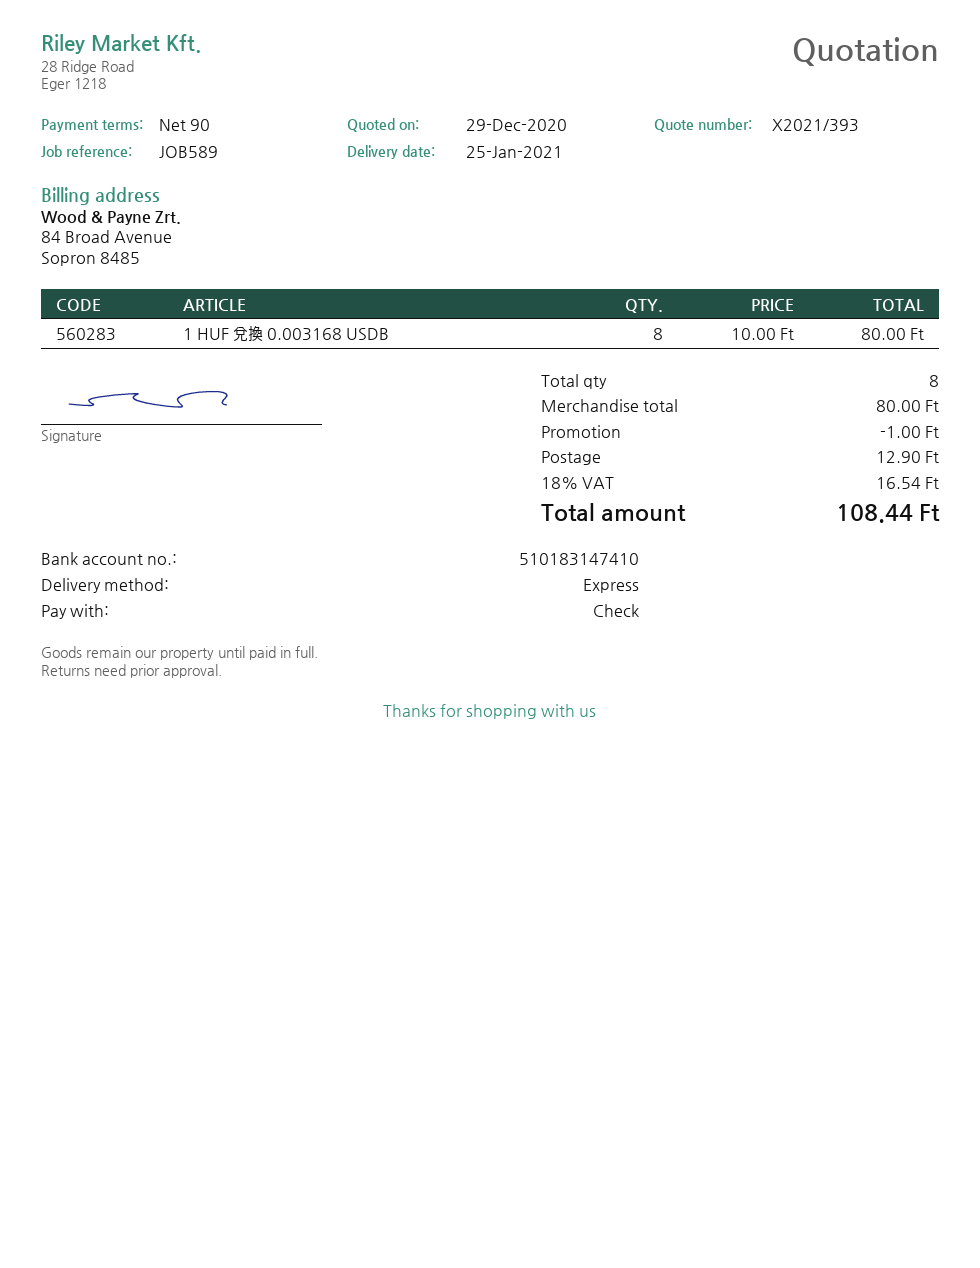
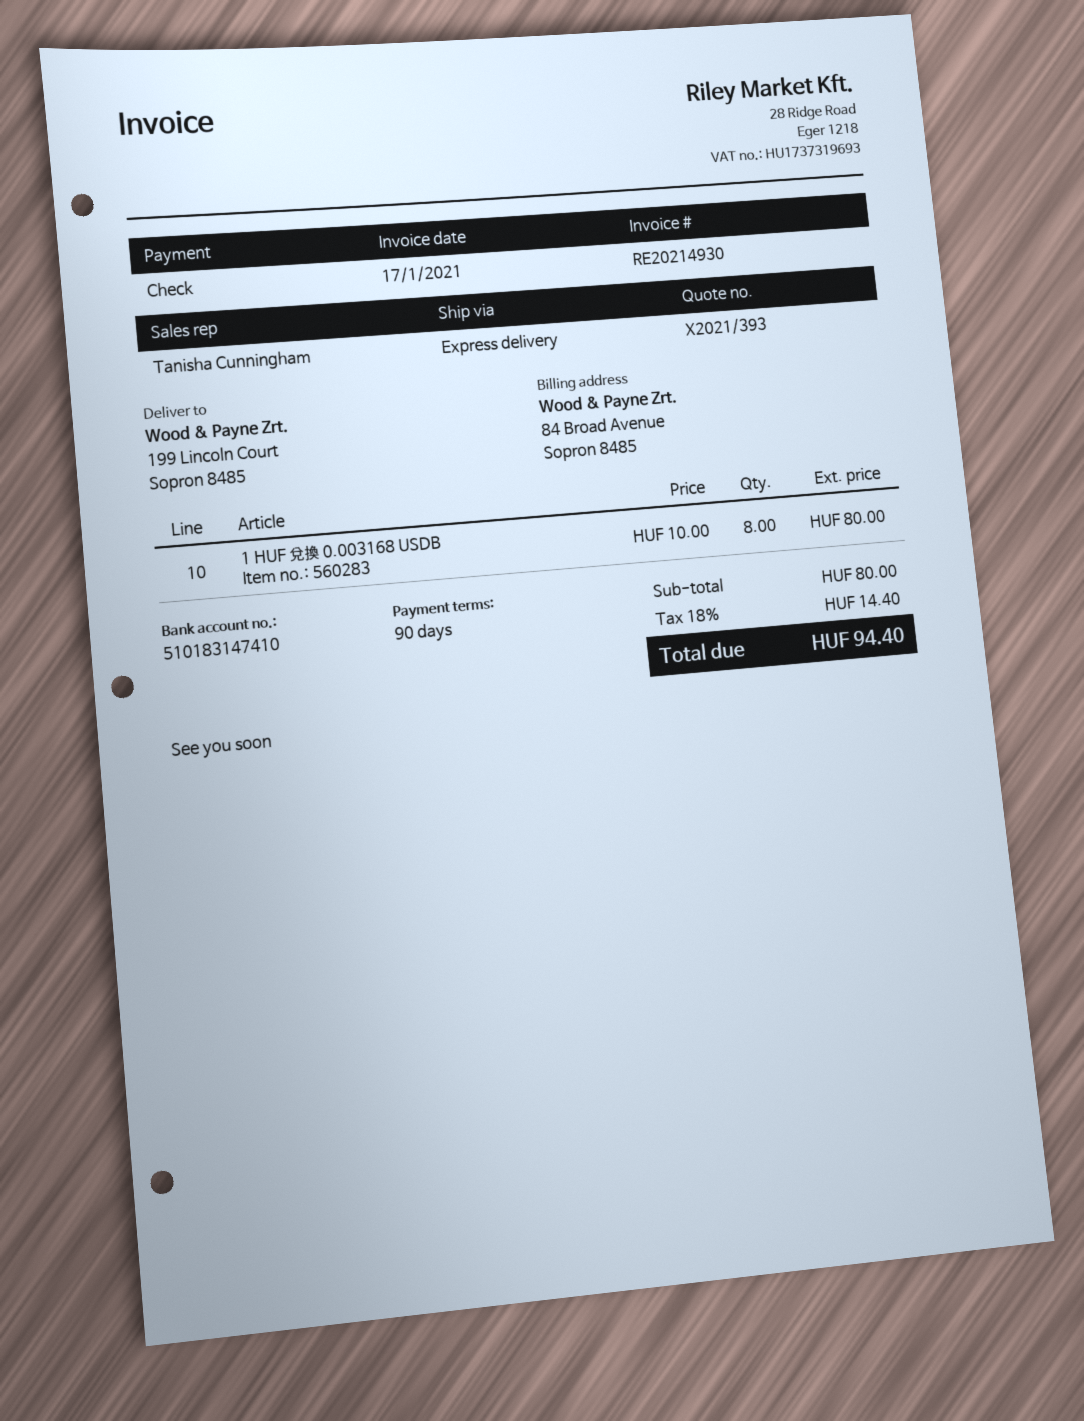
discount: 1.00 -> none
shipping: 12.90 -> none
tax: 18% = 16.54 -> 18% = 14.40
total: 108.44 -> 94.40

